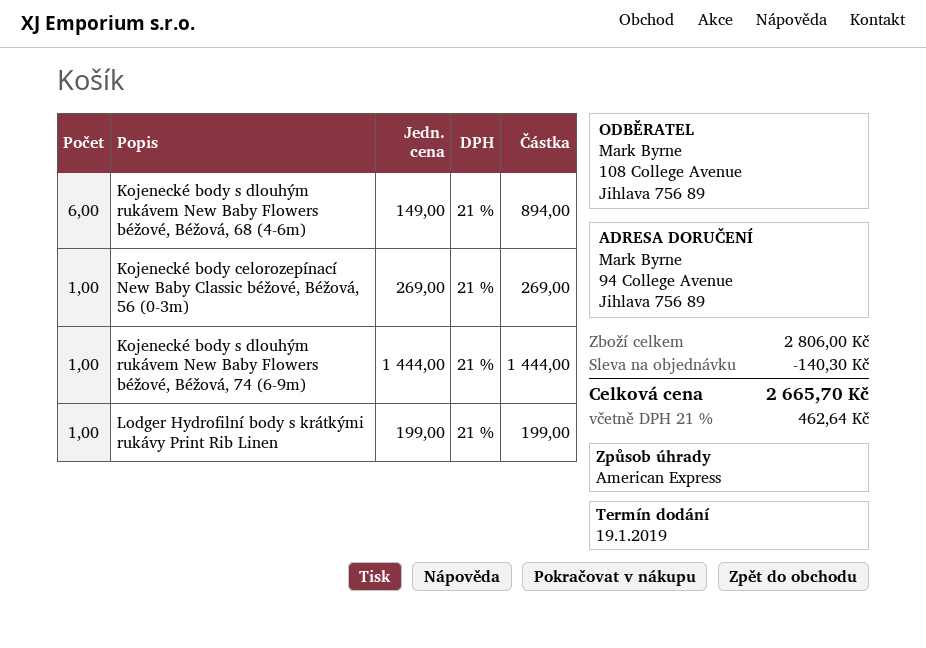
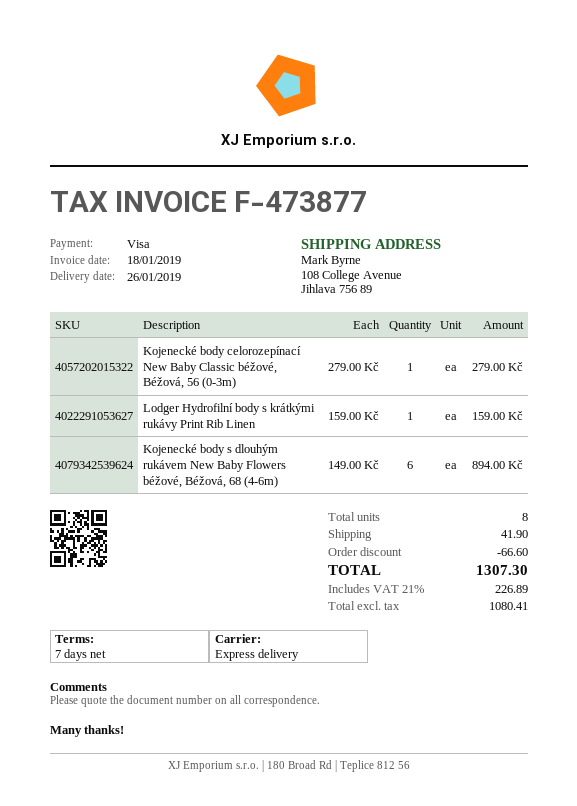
delivery date: 2019-01-19 -> 2019-01-26
payment method: American Express -> Visa
ship to: 94 College Avenue, Jihlava 756 89 -> 108 College Avenue, Jihlava 756 89
Kojenecké body celorozepínací New Baby Classic béžové, Béžová, 56 (0-3m): 1 x 269.00 = 269.00 -> 1 x 279.00 = 279.00
Kojenecké body s dlouhým rukávem New Baby Flowers béžové, Béžová, 74 (6-9m): 1 x 1444.00 = 1444.00 -> none
Lodger Hydrofilní body s krátkými rukávy Print Rib Linen: 1 x 199.00 = 199.00 -> 1 x 159.00 = 159.00
discount: 140.30 -> 66.60
shipping: none -> 41.90
tax: 21% = 462.64 -> 21% = 226.89
total: 2665.70 -> 1307.30

